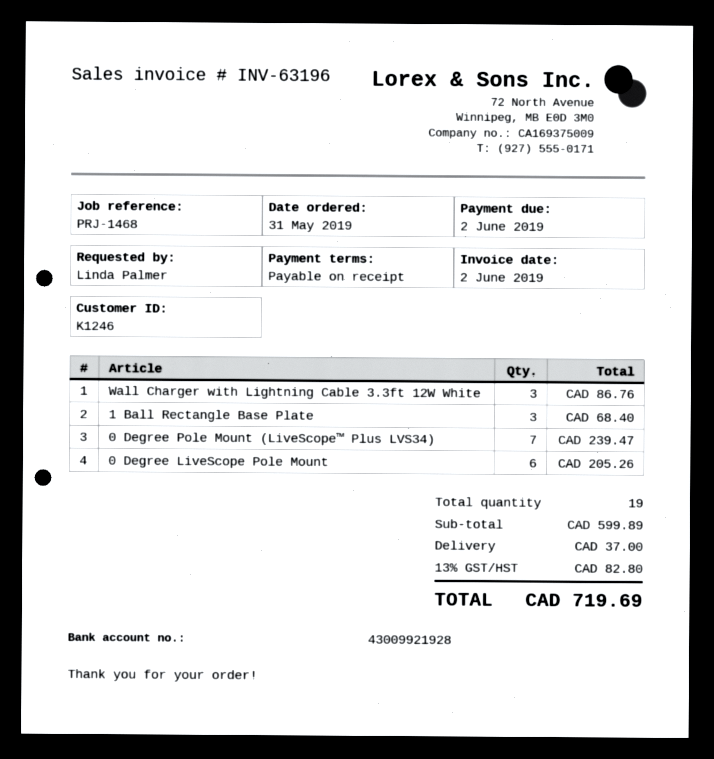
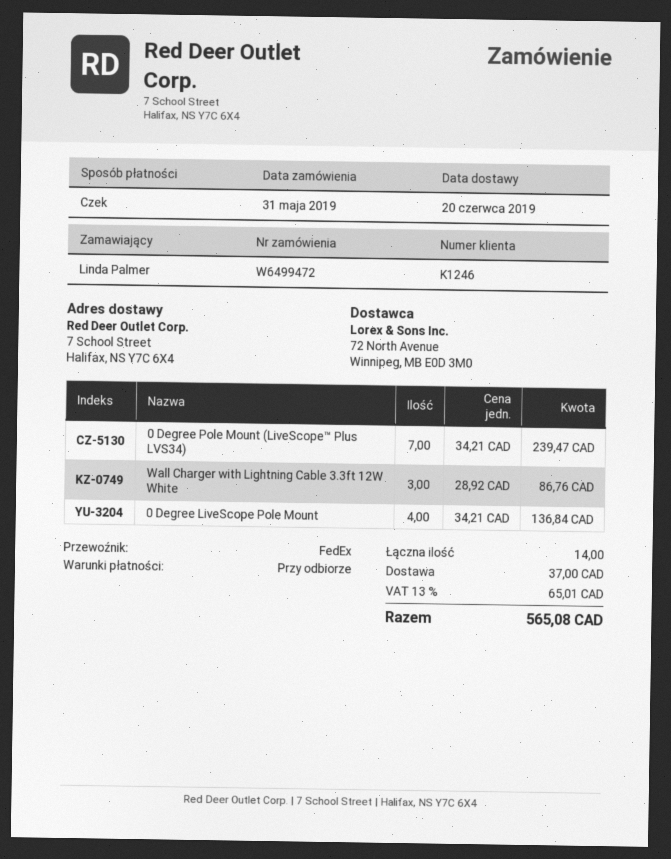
1 Ball Rectangle Base Plate: 3 for 68.40 -> none
0 Degree LiveScope Pole Mount: 6 for 205.26 -> 4 for 136.84
total quantity: 19 -> 14
tax: 13% = 82.80 -> 13% = 65.01
total: 719.69 -> 565.08

